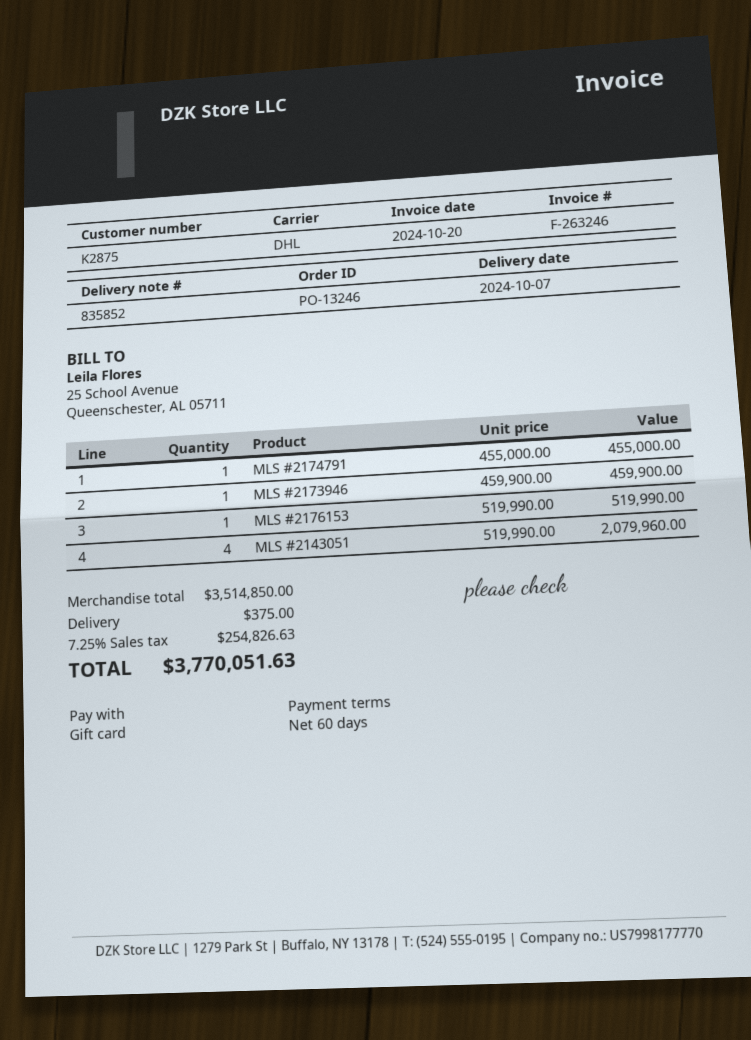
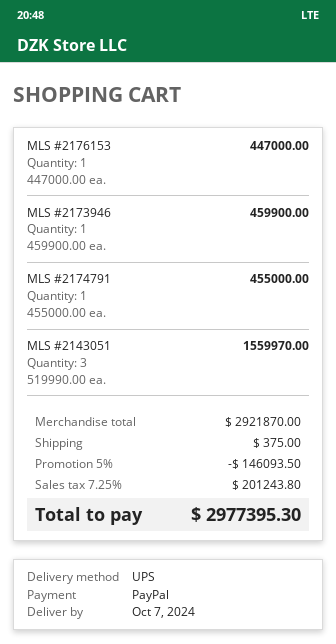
payment method: gift card -> PayPal
shipping method: DHL -> UPS
MLS #2176153: 1 x 519990.00 = 519990.00 -> 1 x 447000.00 = 447000.00
MLS #2143051: 4 x 519990.00 = 2079960.00 -> 3 x 519990.00 = 1559970.00
subtotal: 3514850.00 -> 2921870.00
discount: none -> 5% = 146093.50
tax: 7.25% = 254826.63 -> 7.25% = 201243.80
total: 3770051.63 -> 2977395.30

